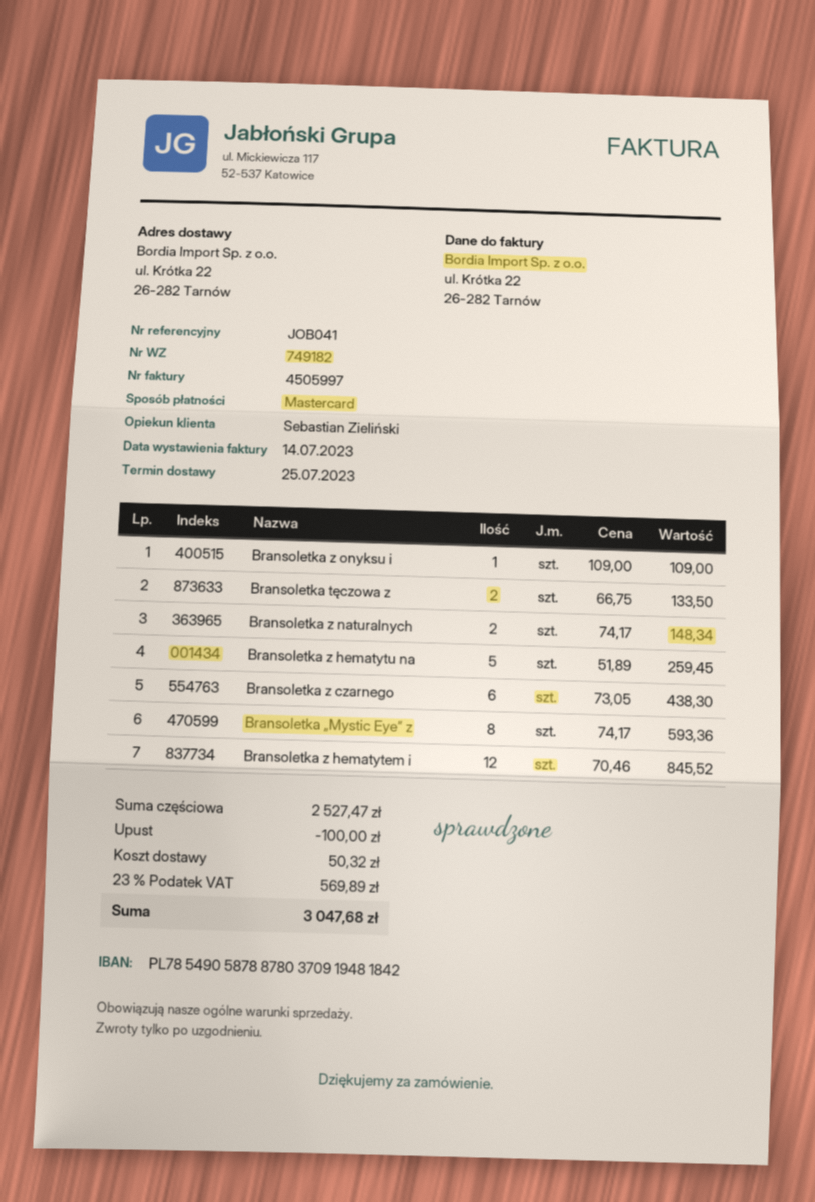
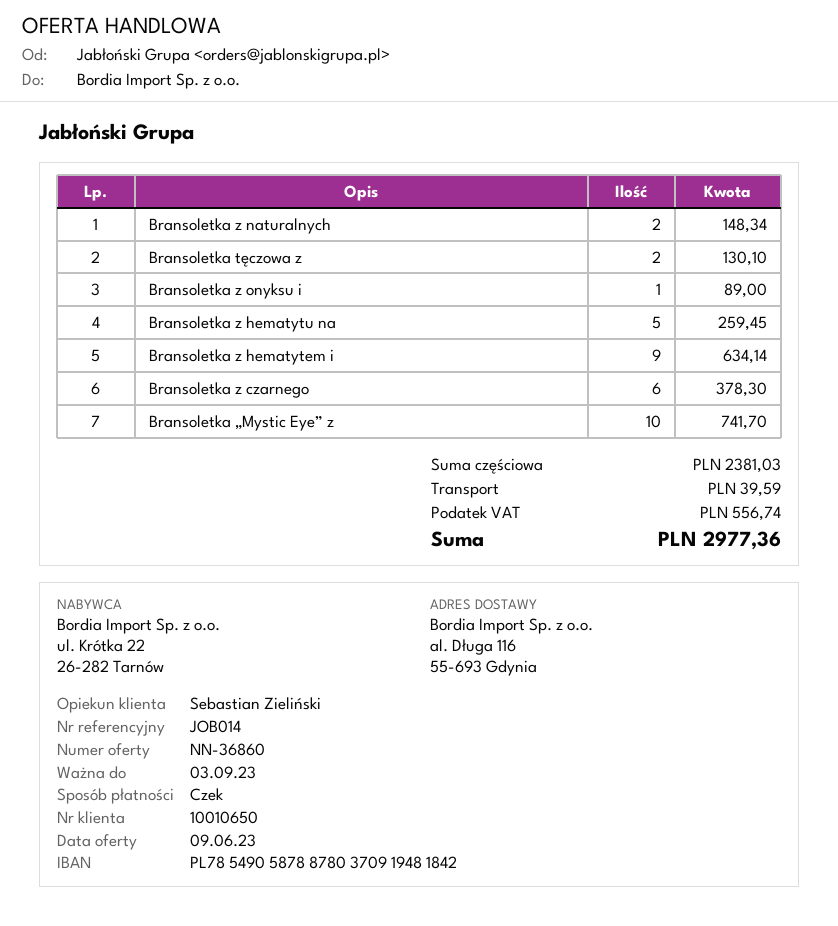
reference: JOB041 -> JOB014
payment method: Mastercard -> cheque
ship to: ul. Krótka 22, 26-282 Tarnów -> al. Długa 116, 55-693 Gdynia
Bransoletka z onyksu i: 1 for 109.00 -> 1 for 89.00
Bransoletka tęczowa z: 2 for 133.50 -> 2 for 130.10
Bransoletka z czarnego: 6 for 438.30 -> 6 for 378.30
Bransoletka „Mystic Eye” z: 8 for 593.36 -> 10 for 741.70
Bransoletka z hematytem i: 12 for 845.52 -> 9 for 634.14
subtotal: 2527.47 -> 2381.03
discount: 100.00 -> none
shipping: 50.32 -> 39.59
tax: 569.89 -> 556.74
total: 3047.68 -> 2977.36

